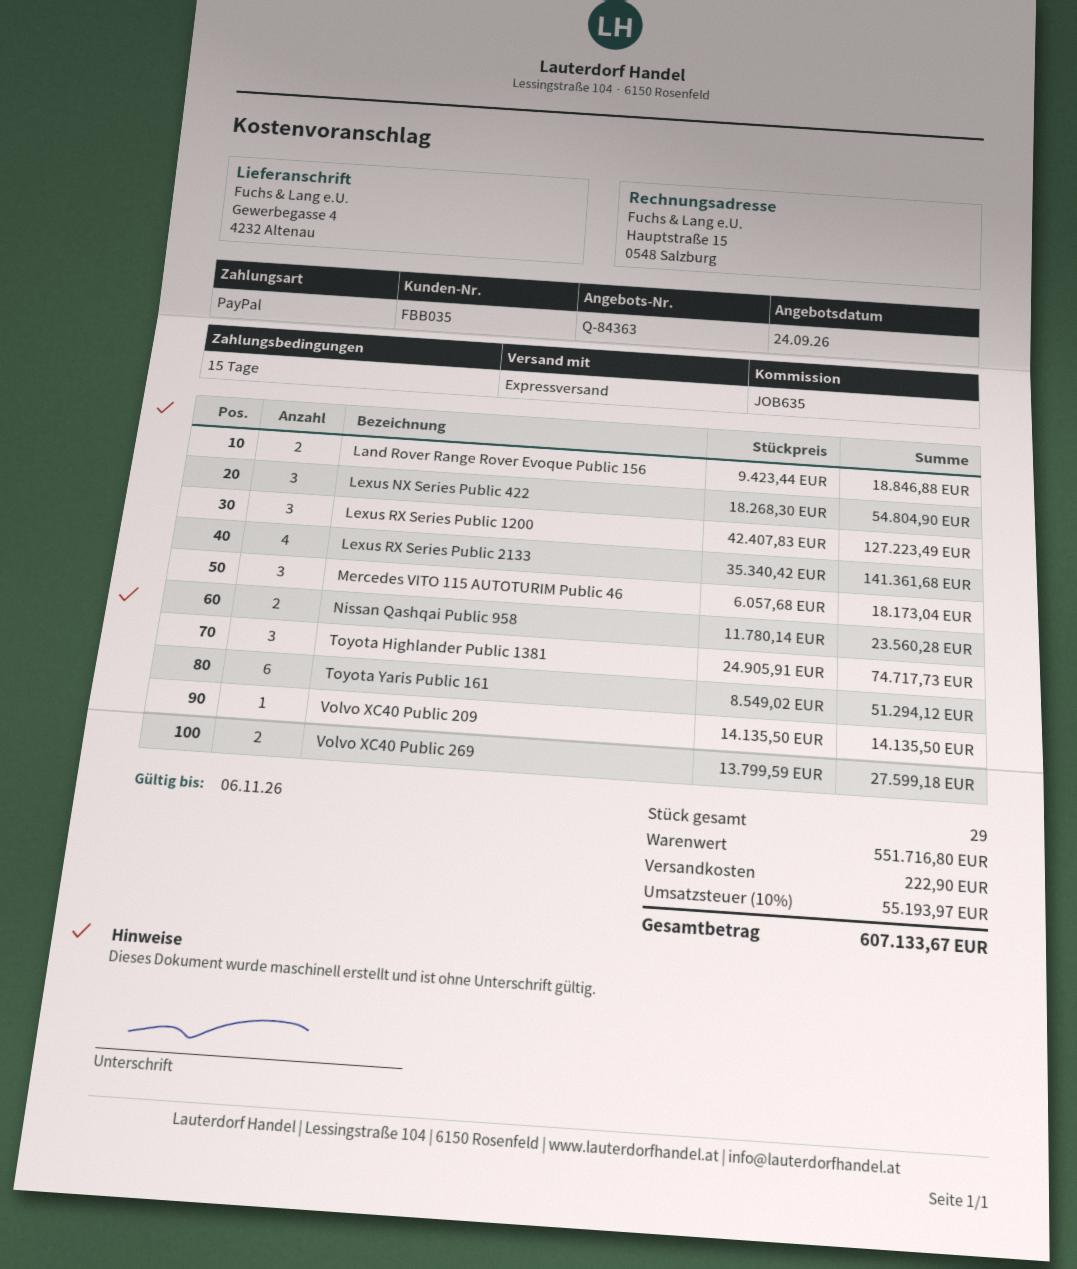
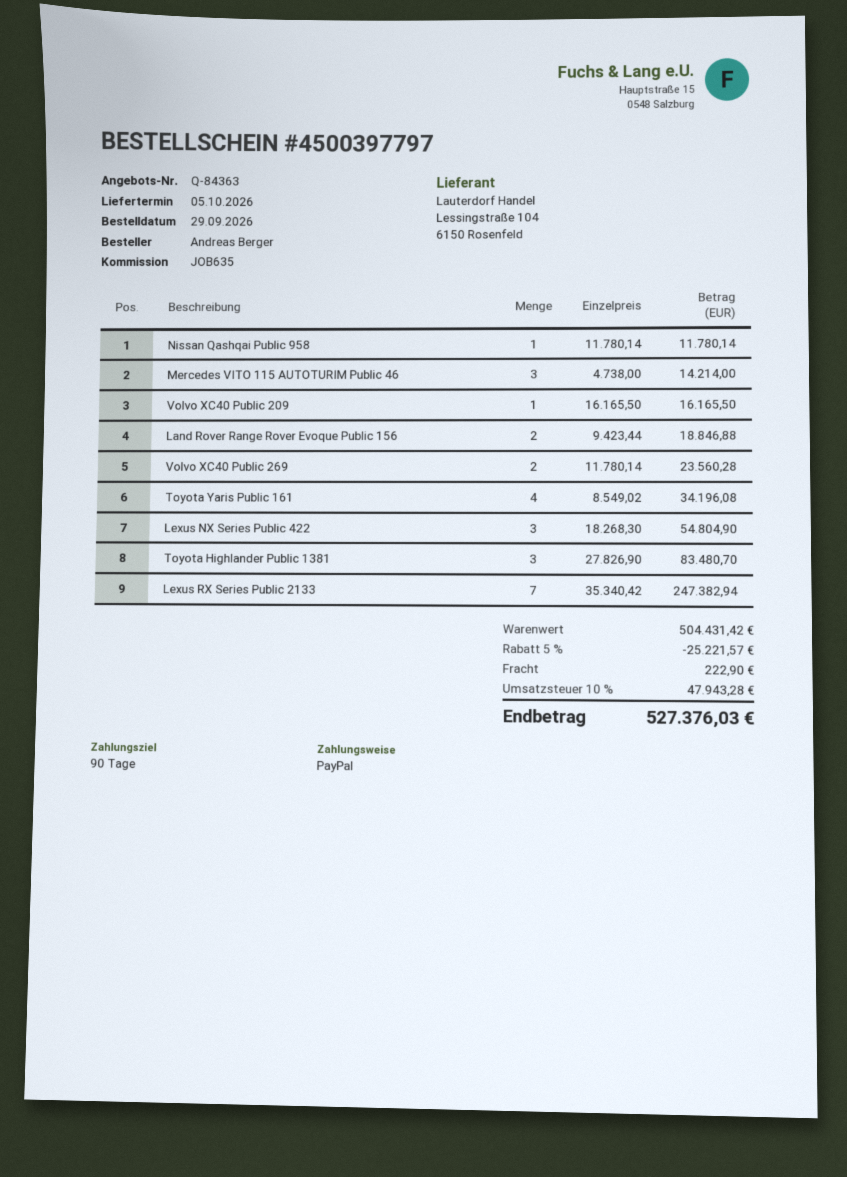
payment terms: 15 days -> 90 days
Lexus RX Series Public 1200: 3 x 42407.83 = 127223.49 -> none
Lexus RX Series Public 2133: 4 x 35340.42 = 141361.68 -> 7 x 35340.42 = 247382.94
Mercedes VITO 115 AUTOTURIM Public 46: 3 x 6057.68 = 18173.04 -> 3 x 4738.00 = 14214.00
Nissan Qashqai Public 958: 2 x 11780.14 = 23560.28 -> 1 x 11780.14 = 11780.14
Toyota Highlander Public 1381: 3 x 24905.91 = 74717.73 -> 3 x 27826.90 = 83480.70
Toyota Yaris Public 161: 6 x 8549.02 = 51294.12 -> 4 x 8549.02 = 34196.08
Volvo XC40 Public 209: 1 x 14135.50 = 14135.50 -> 1 x 16165.50 = 16165.50
Volvo XC40 Public 269: 2 x 13799.59 = 27599.18 -> 2 x 11780.14 = 23560.28
subtotal: 551716.80 -> 504431.42
discount: none -> 5% = 25221.57
tax: 10% = 55193.97 -> 10% = 47943.28
total: 607133.67 -> 527376.03

